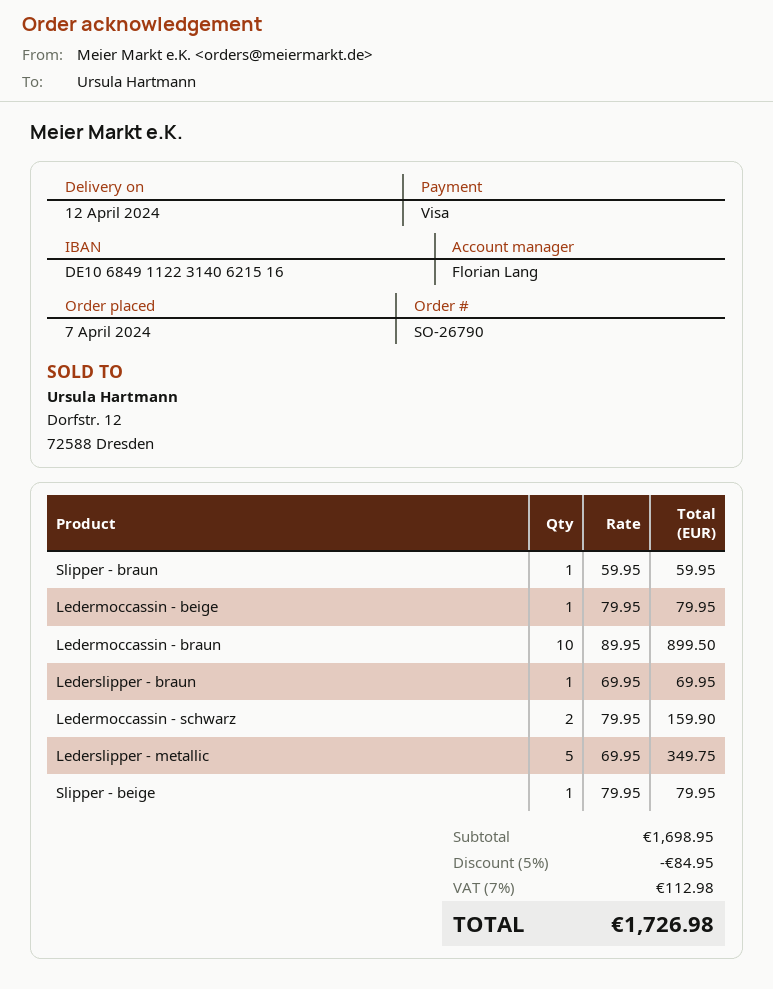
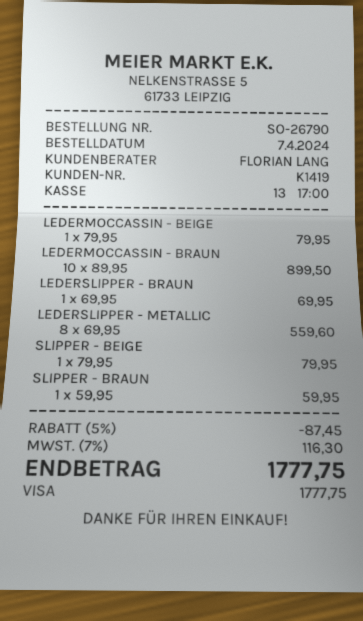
Ledermoccassin - schwarz: 2 x 79.95 = 159.90 -> none
Lederslipper - metallic: 5 x 69.95 = 349.75 -> 8 x 69.95 = 559.60
discount: 5% = 84.95 -> 5% = 87.45
tax: 7% = 112.98 -> 7% = 116.30
total: 1726.98 -> 1777.75

